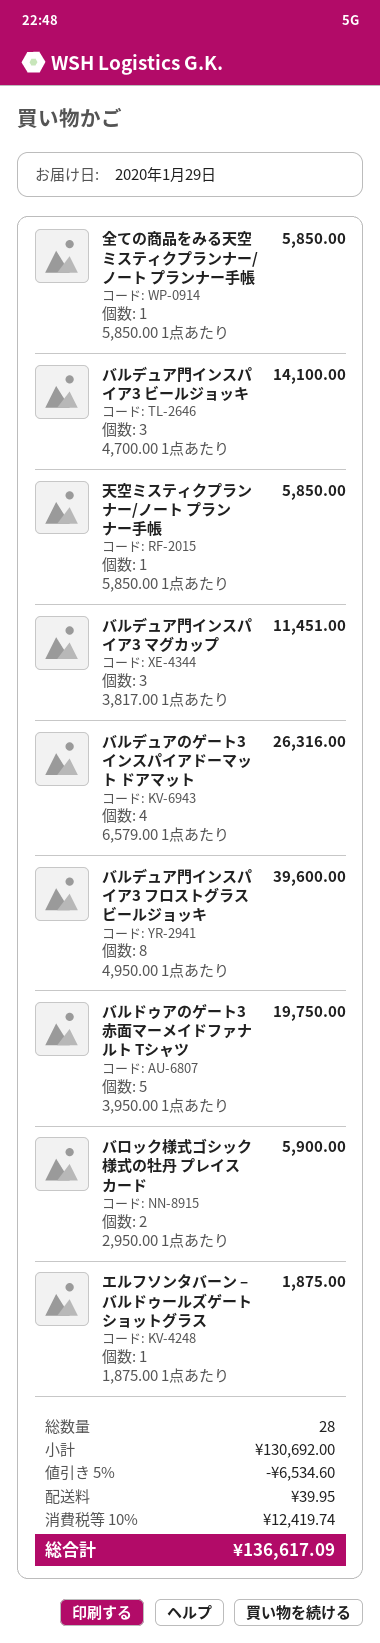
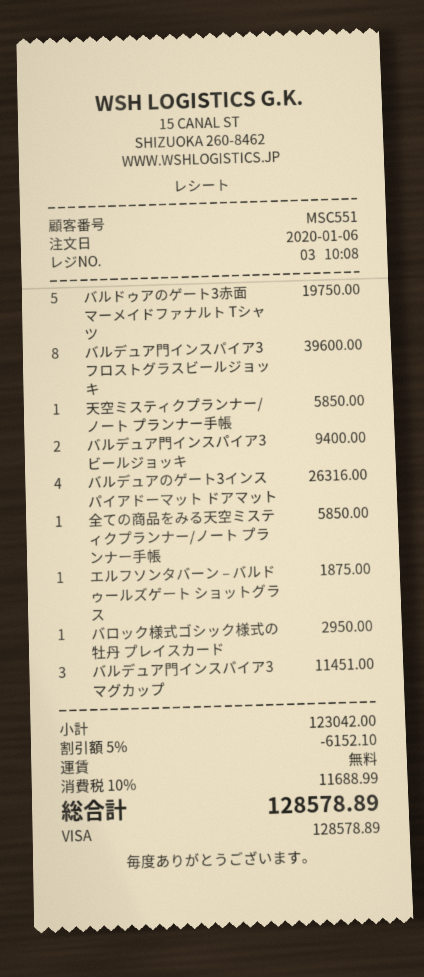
バルデュア門インスパイア3 ビールジョッキ: 3 for 14100.00 -> 2 for 9400.00
バロック様式ゴシック様式の牡丹 プレイスカード: 2 for 5900.00 -> 1 for 2950.00
subtotal: 130692.00 -> 123042.00
discount: 5% = 6534.60 -> 5% = 6152.10
shipping: 39.95 -> 0.00
tax: 10% = 12419.74 -> 10% = 11688.99
total: 136617.09 -> 128578.89

